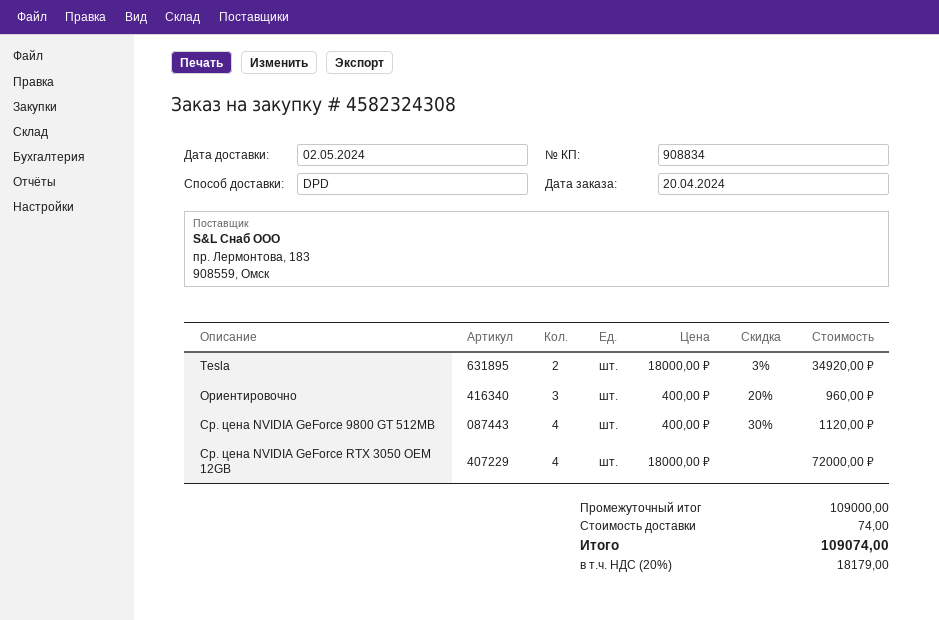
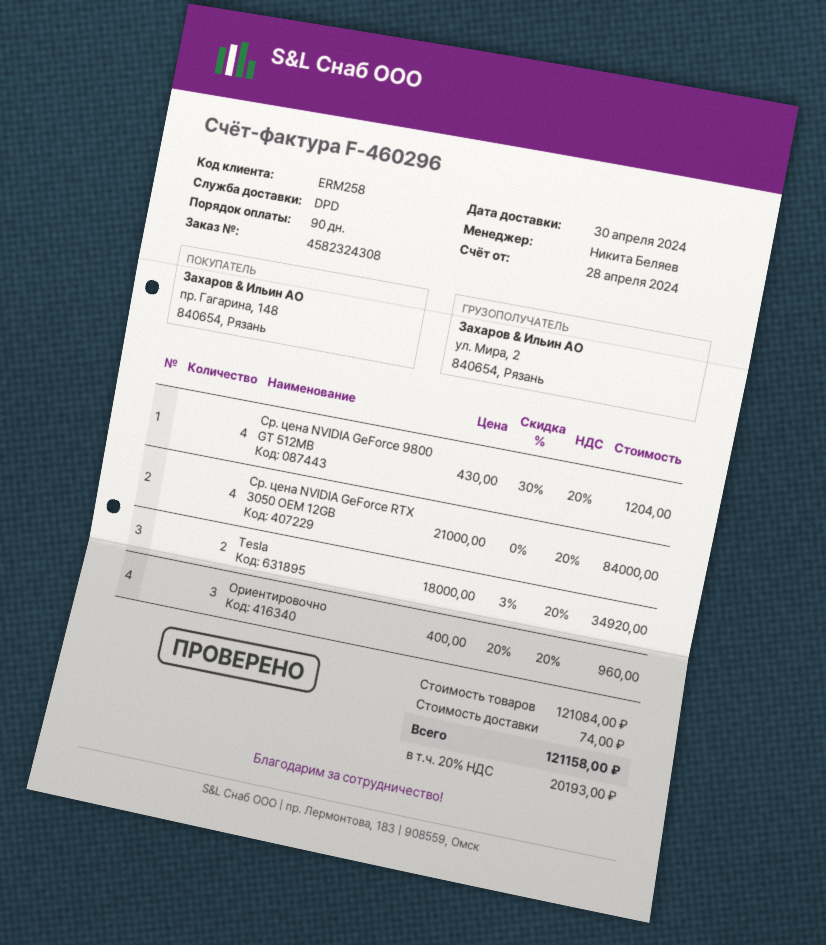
delivery date: 2024-05-02 -> 2024-04-30
Ср. цена NVIDIA GeForce 9800 GT 512MB: 4 x 400.00 - 30% = 1120.00 -> 4 x 430.00 - 30% = 1204.00
Ср. цена NVIDIA GeForce RTX 3050 OEM 12GB: 4 x 18000.00 = 72000.00 -> 4 x 21000.00 = 84000.00
subtotal: 109000.00 -> 121084.00
tax: 20% = 18179.00 -> 20% = 20193.00
total: 109074.00 -> 121158.00

